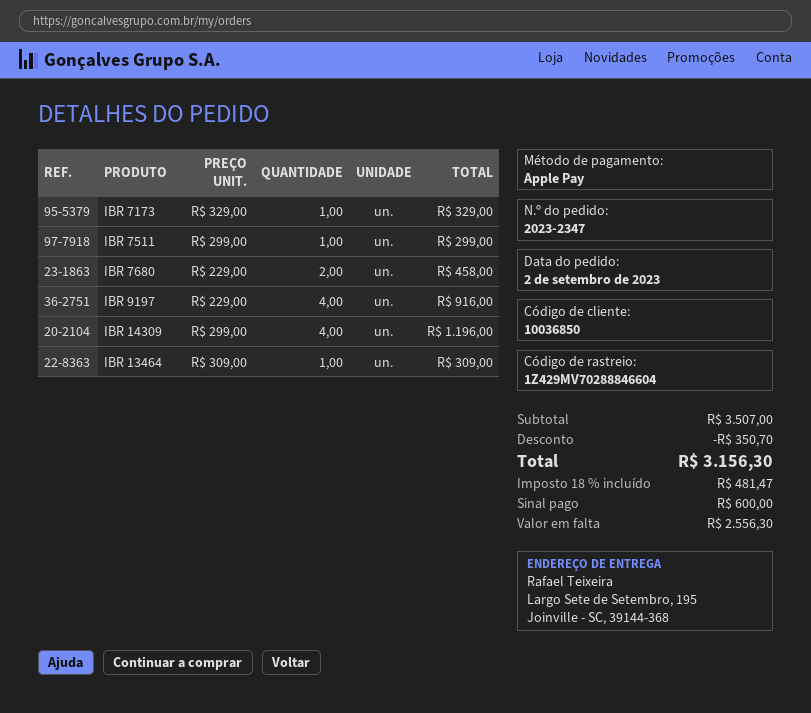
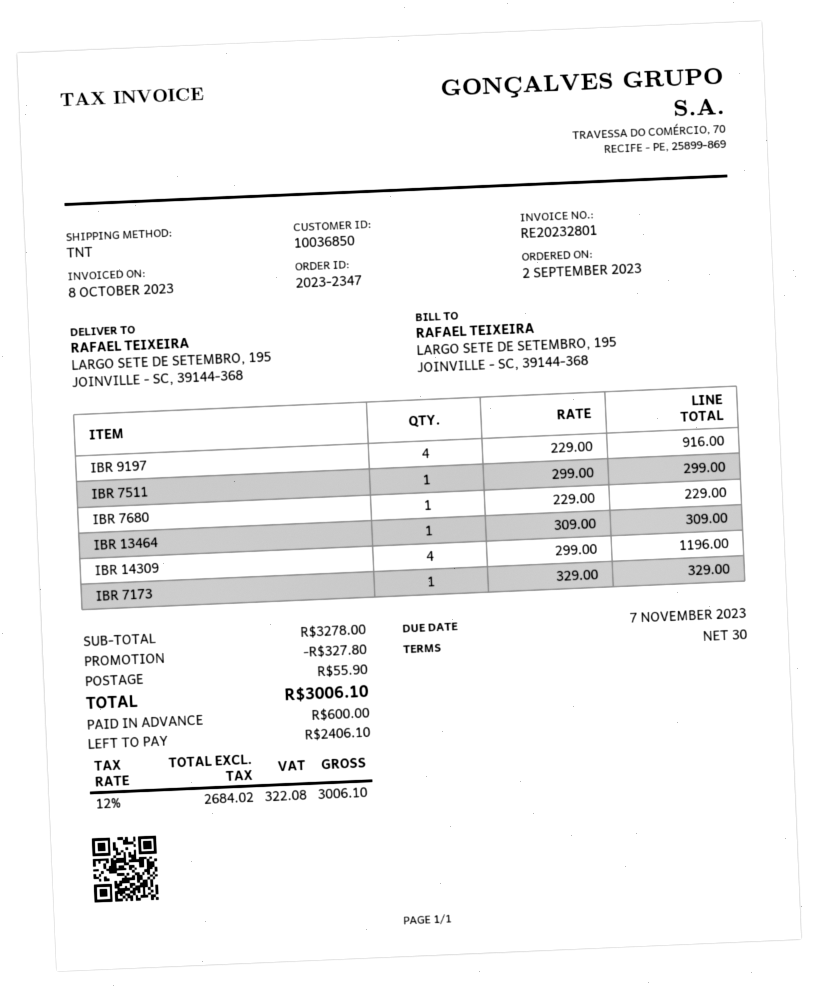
IBR 7680: 2 x 229.00 = 458.00 -> 1 x 229.00 = 229.00
subtotal: 3507.00 -> 3278.00
discount: 350.70 -> 327.80
shipping: none -> 55.90
tax: 18% = 481.47 -> 12% = 322.08
total: 3156.30 -> 3006.10
balance: 2556.30 -> 2406.10

